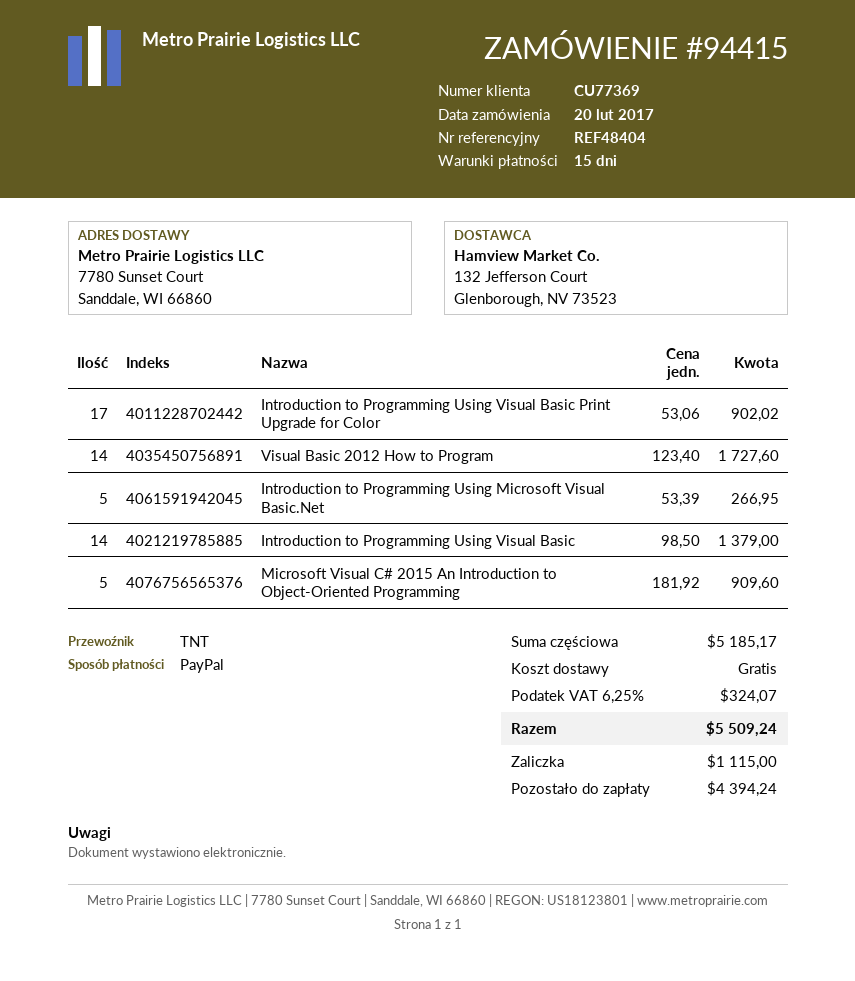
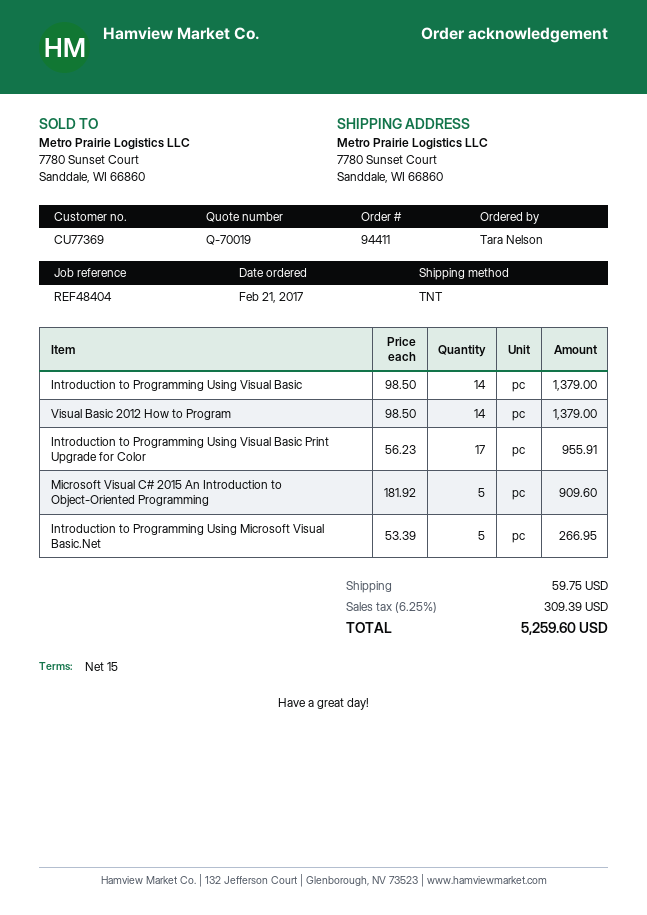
order number: 94415 -> 94411
order date: 2017-02-20 -> 2017-02-21
Introduction to Programming Using Visual Basic Print Upgrade for Color: 17 x 53.06 = 902.02 -> 17 x 56.23 = 955.91
Visual Basic 2012 How to Program: 14 x 123.40 = 1727.60 -> 14 x 98.50 = 1379.00
shipping: 0.00 -> 59.75
tax: 6.25% = 324.07 -> 6.25% = 309.39
total: 5509.24 -> 5259.60

